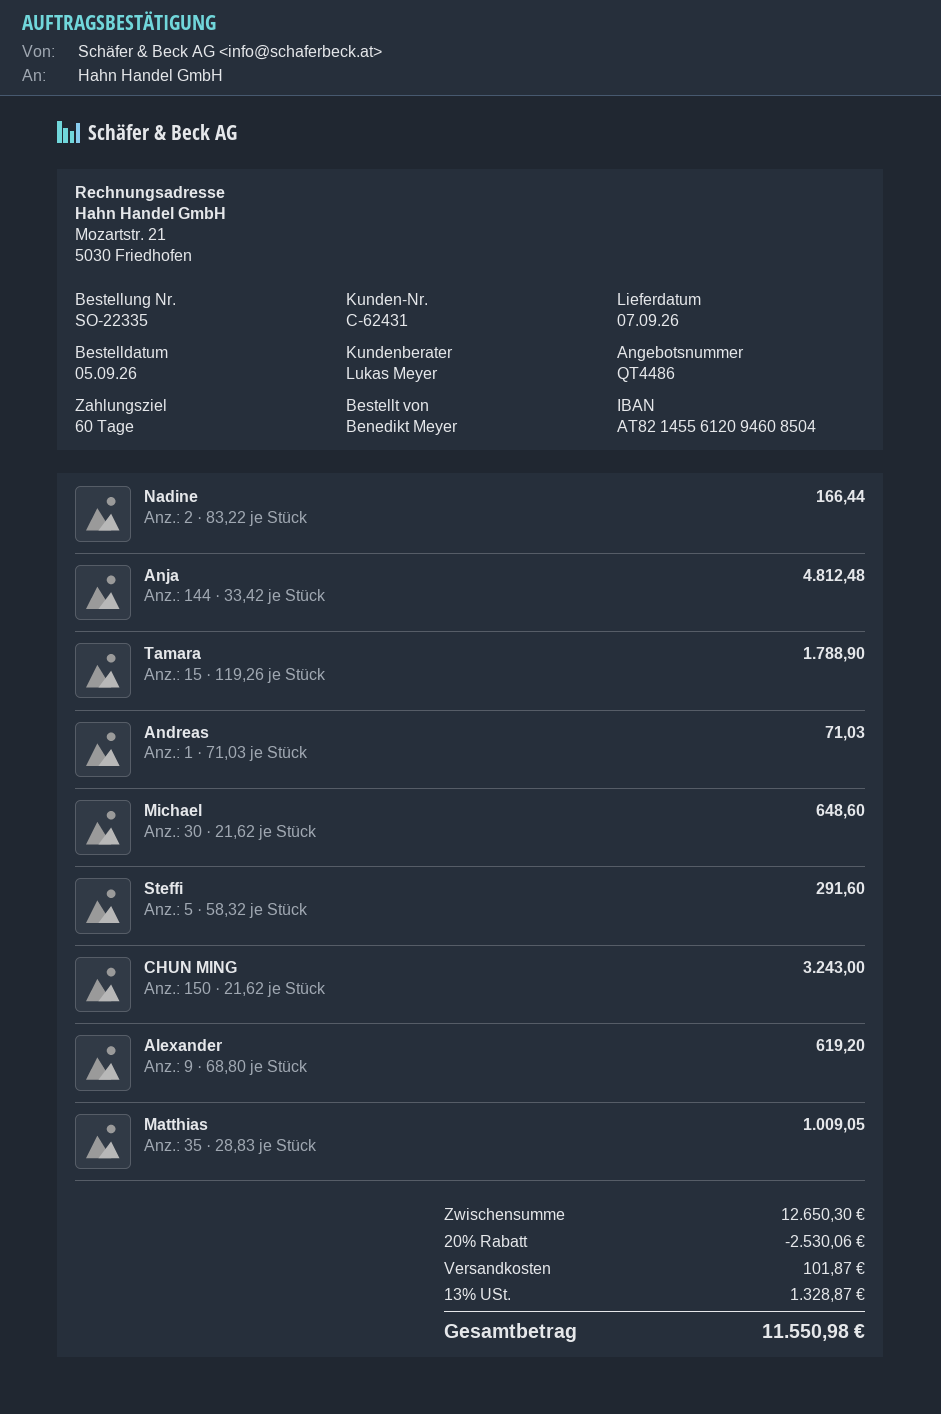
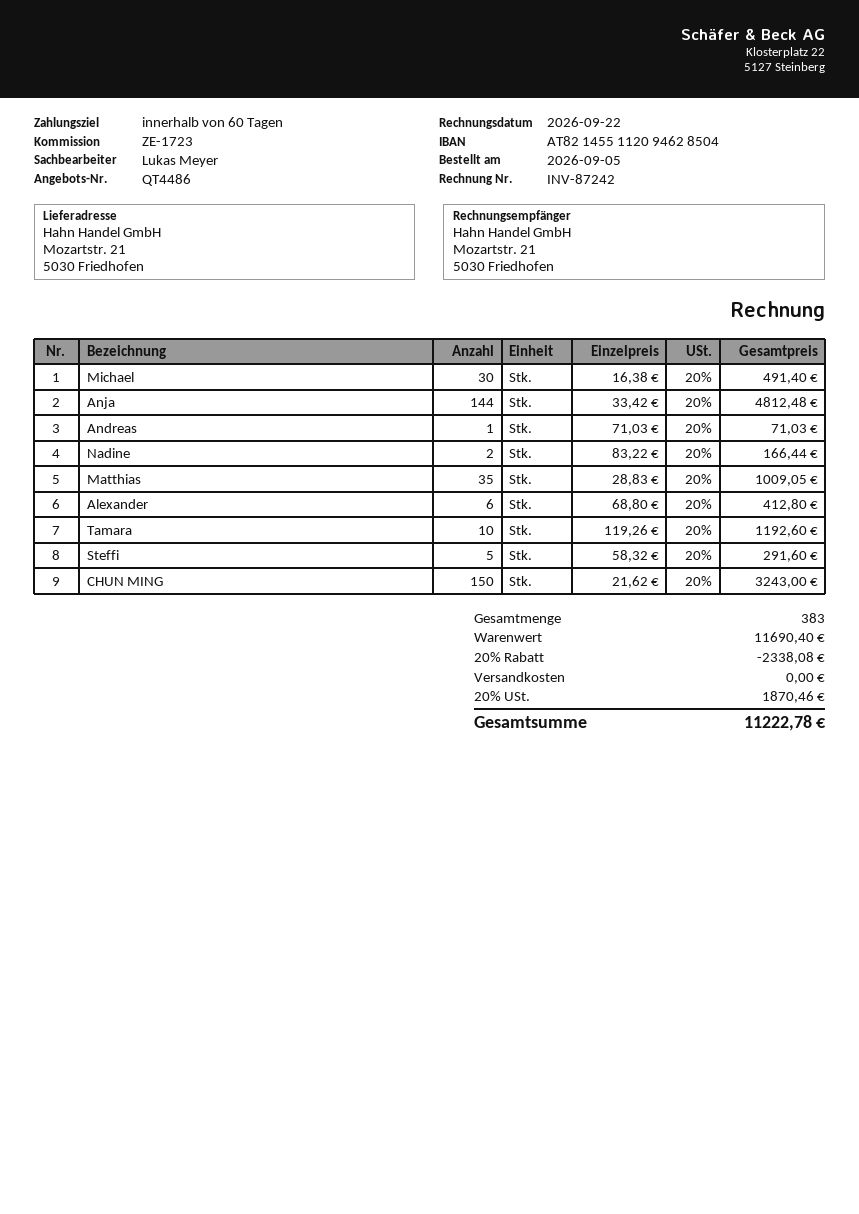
bank account: AT821455612094608504 -> AT821455112094628504
Tamara: 15 x 119.26 = 1788.90 -> 10 x 119.26 = 1192.60
Michael: 30 x 21.62 = 648.60 -> 30 x 16.38 = 491.40
Alexander: 9 x 68.80 = 619.20 -> 6 x 68.80 = 412.80
subtotal: 12650.30 -> 11690.40
discount: 20% = 2530.06 -> 20% = 2338.08
shipping: 101.87 -> 0.00
tax: 13% = 1328.87 -> 20% = 1870.46
total: 11550.98 -> 11222.78

